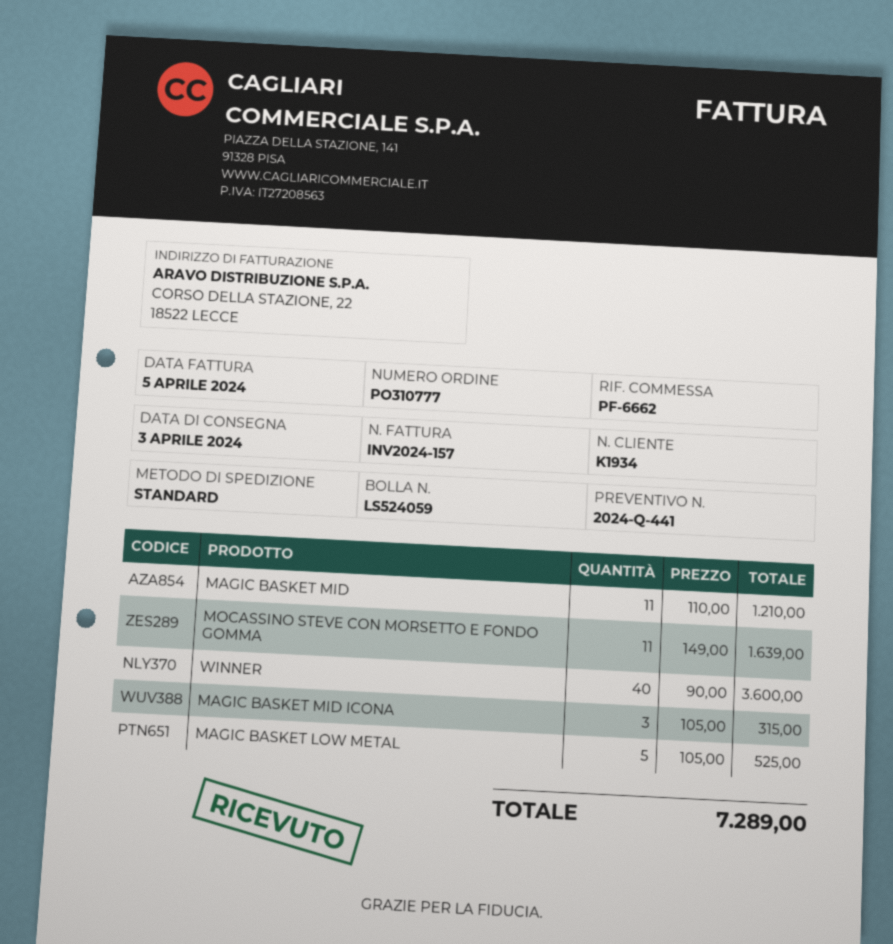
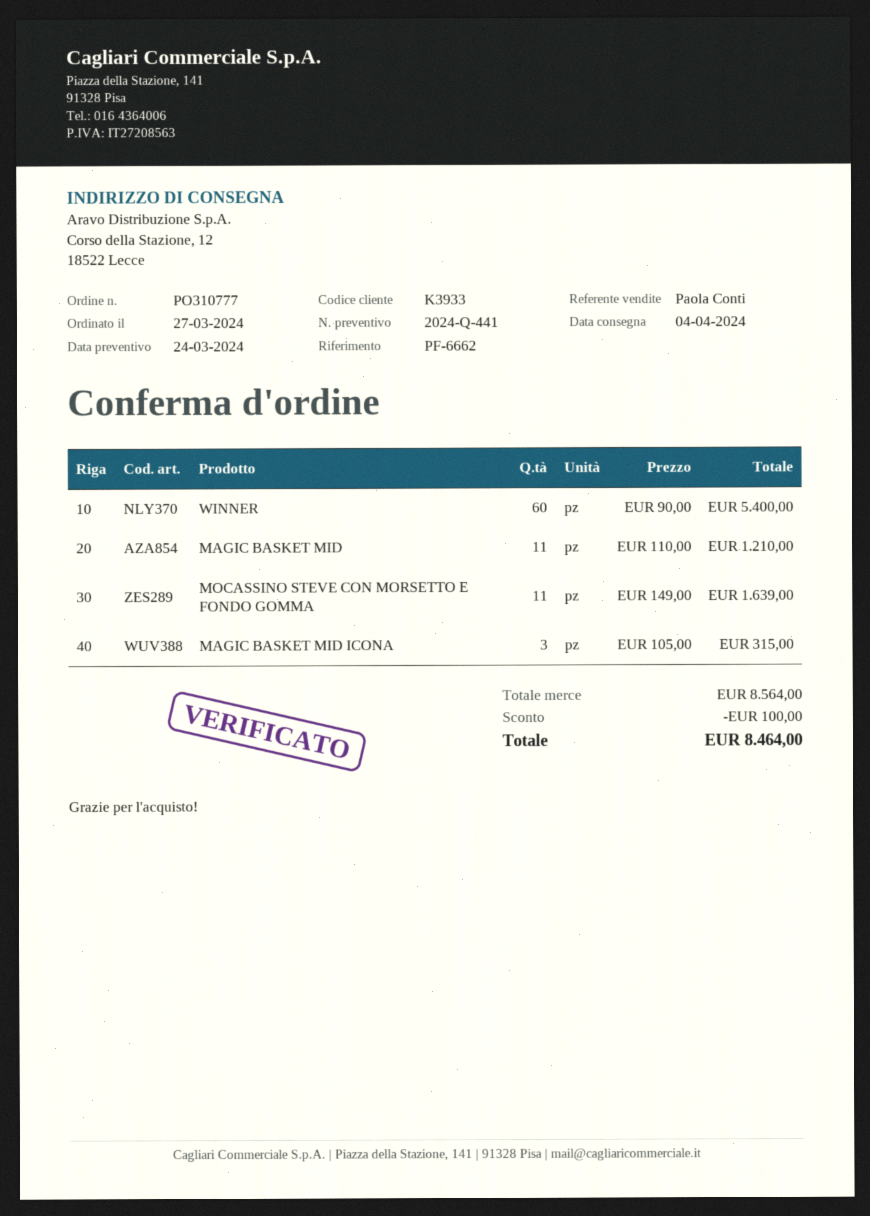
delivery date: 2024-04-03 -> 2024-04-04
customer number: K1934 -> K3933
WINNER: 40 x 90.00 = 3600.00 -> 60 x 90.00 = 5400.00
MAGIC BASKET LOW METAL: 5 x 105.00 = 525.00 -> none
discount: none -> 100.00
total: 7289.00 -> 8464.00

